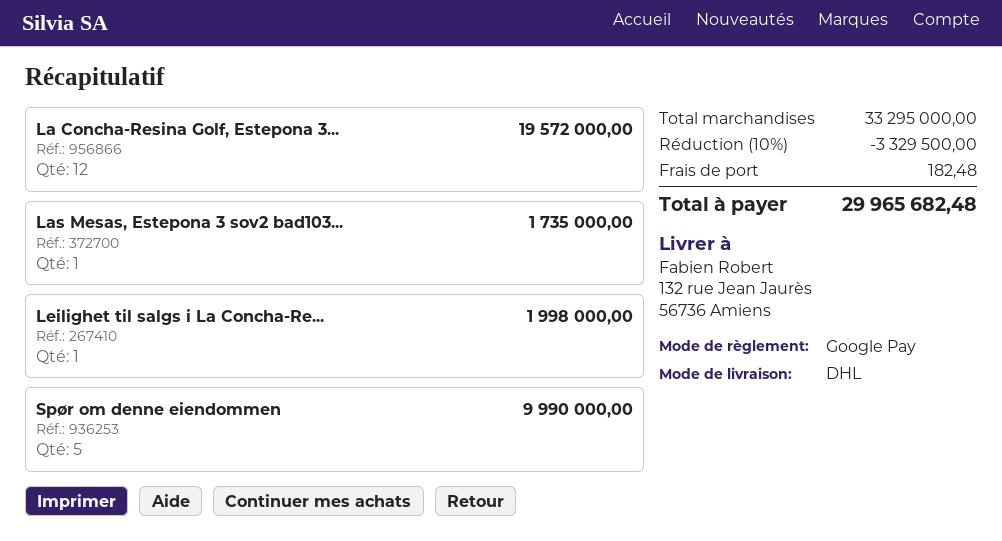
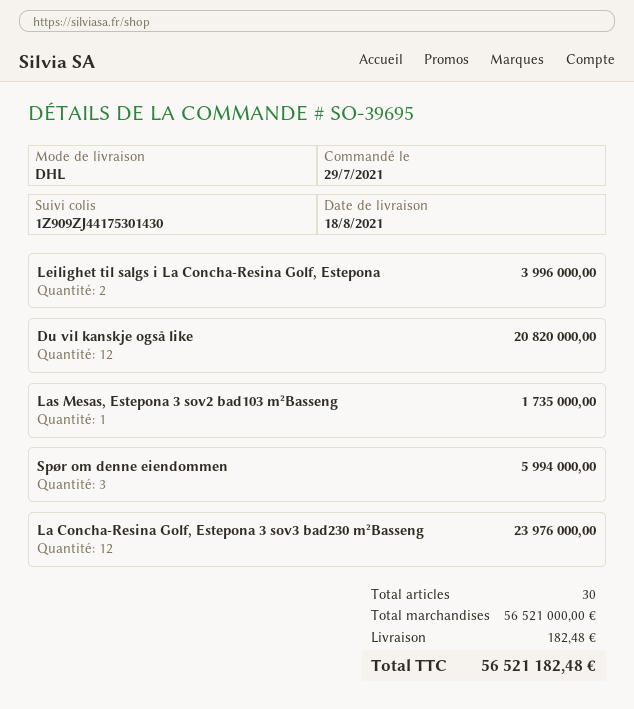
La Concha-Resina Golf, Estepona 3...: 12 for 19572000.00 -> 12 for 23976000.00
Leilighet til salgs i La Concha-Re...: 1 for 1998000.00 -> 2 for 3996000.00
Spør om denne eiendommen: 5 for 9990000.00 -> 3 for 5994000.00
Du vil kanskje også like: none -> 12 for 20820000.00
subtotal: 33295000.00 -> 56521000.00
discount: 10% = 3329500.00 -> none
total: 29965682.48 -> 56521182.48

